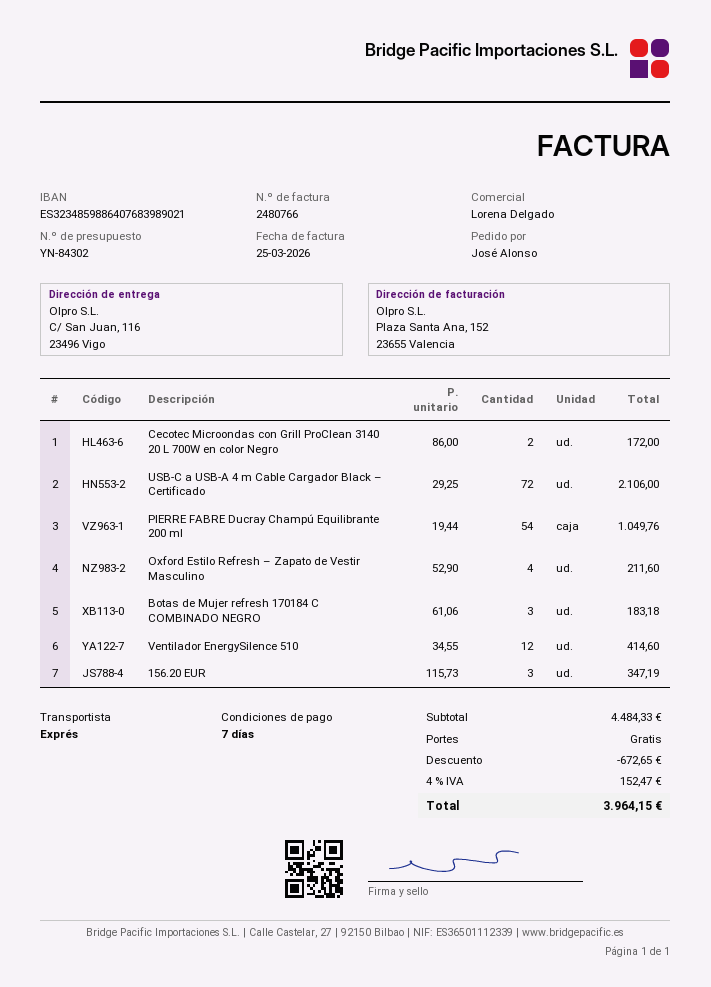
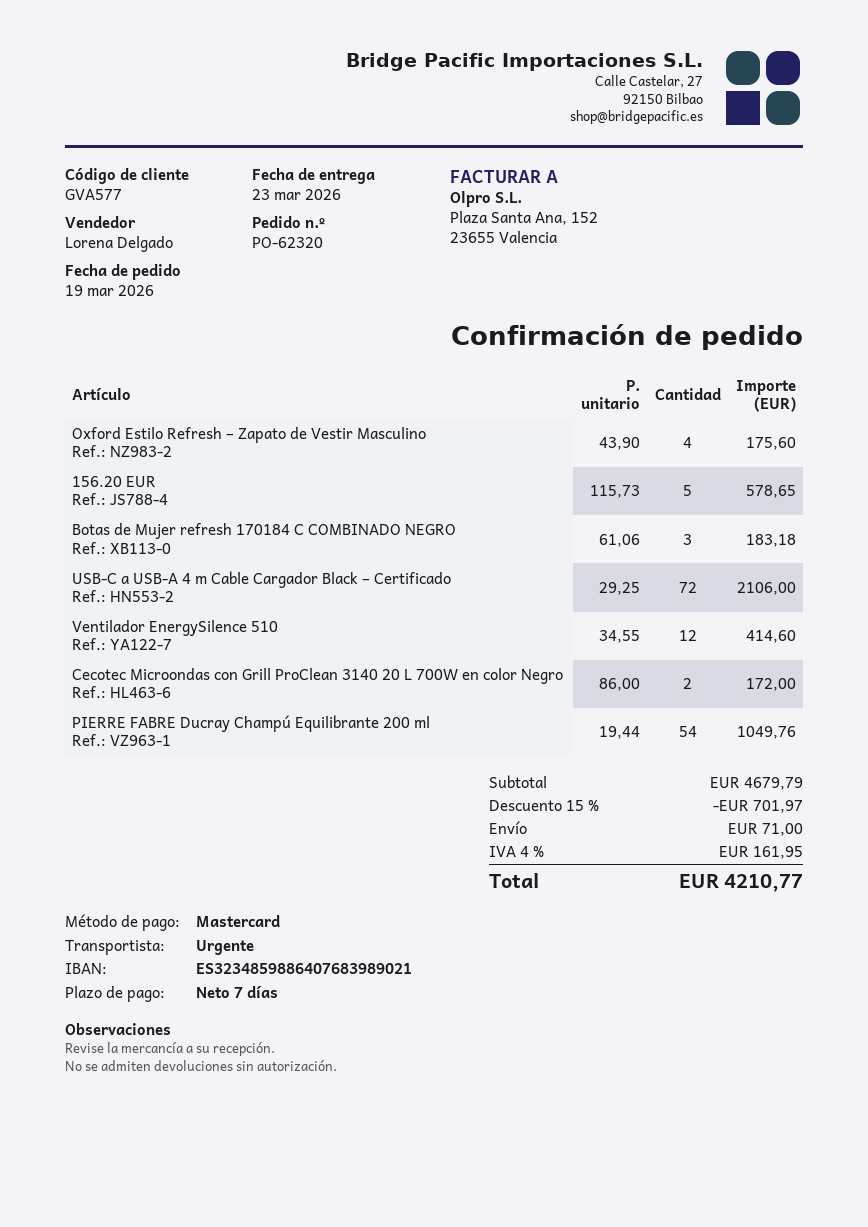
Oxford Estilo Refresh – Zapato de Vestir Masculino: 4 x 52.90 = 211.60 -> 4 x 43.90 = 175.60
156.20 EUR: 3 x 115.73 = 347.19 -> 5 x 115.73 = 578.65
subtotal: 4484.33 -> 4679.79
discount: 672.65 -> 701.97
shipping: 0.00 -> 71.00
tax: 4% = 152.47 -> 4% = 161.95
total: 3964.15 -> 4210.77

